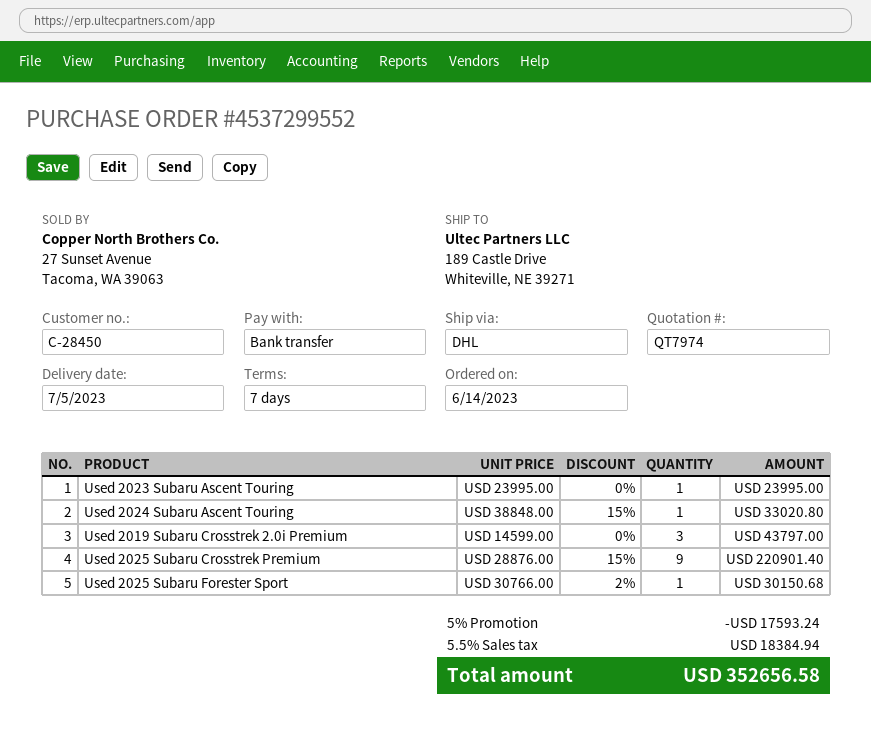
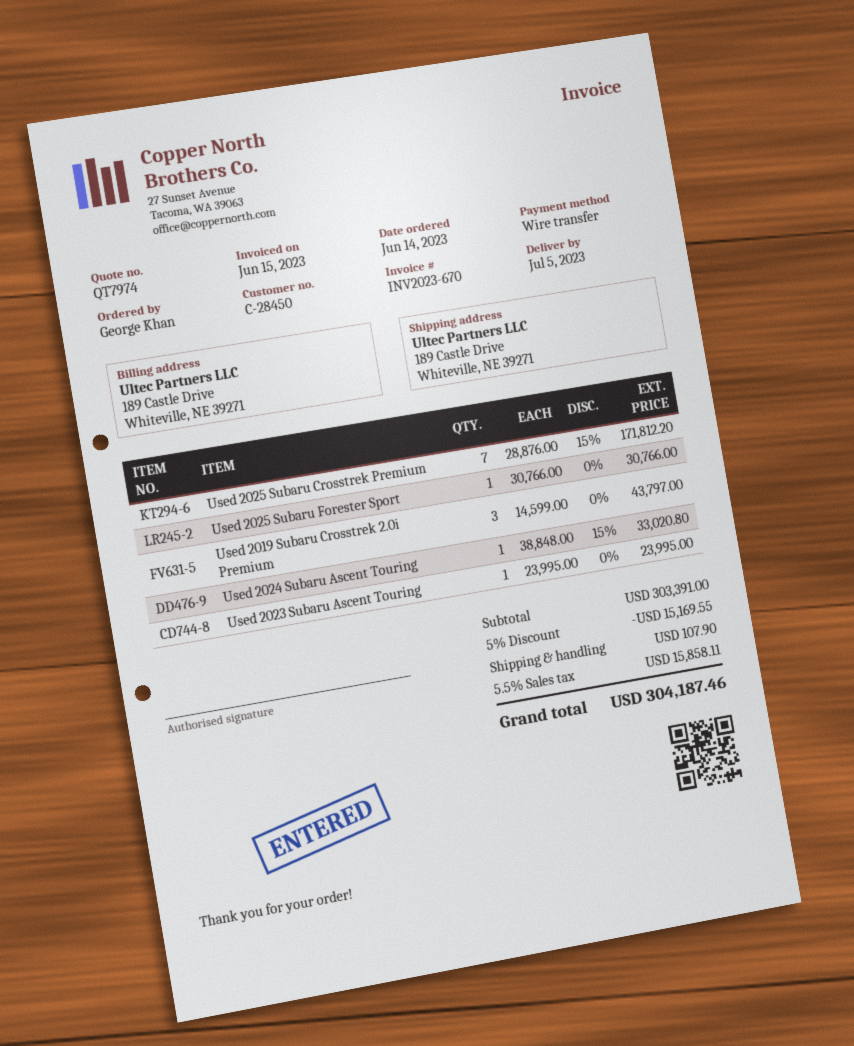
Used 2025 Subaru Crosstrek Premium: 9 x 28876.00 - 15% = 220901.40 -> 7 x 28876.00 - 15% = 171812.20
Used 2025 Subaru Forester Sport: 1 x 30766.00 - 2% = 30150.68 -> 1 x 30766.00 = 30766.00
discount: 5% = 17593.24 -> 5% = 15169.55
shipping: none -> 107.90
tax: 5.5% = 18384.94 -> 5.5% = 15858.11
total: 352656.58 -> 304187.46

